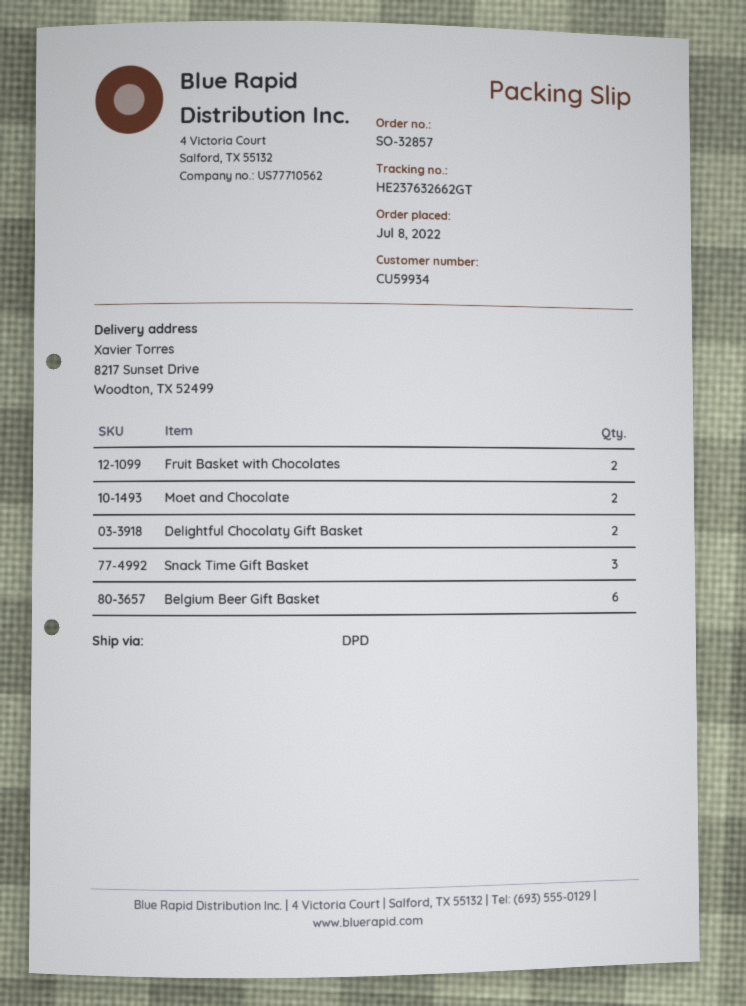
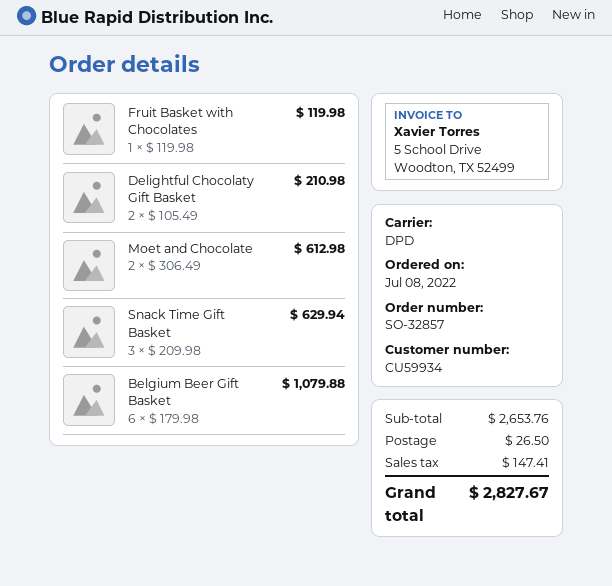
Fruit Basket with Chocolates: 2 -> 1

